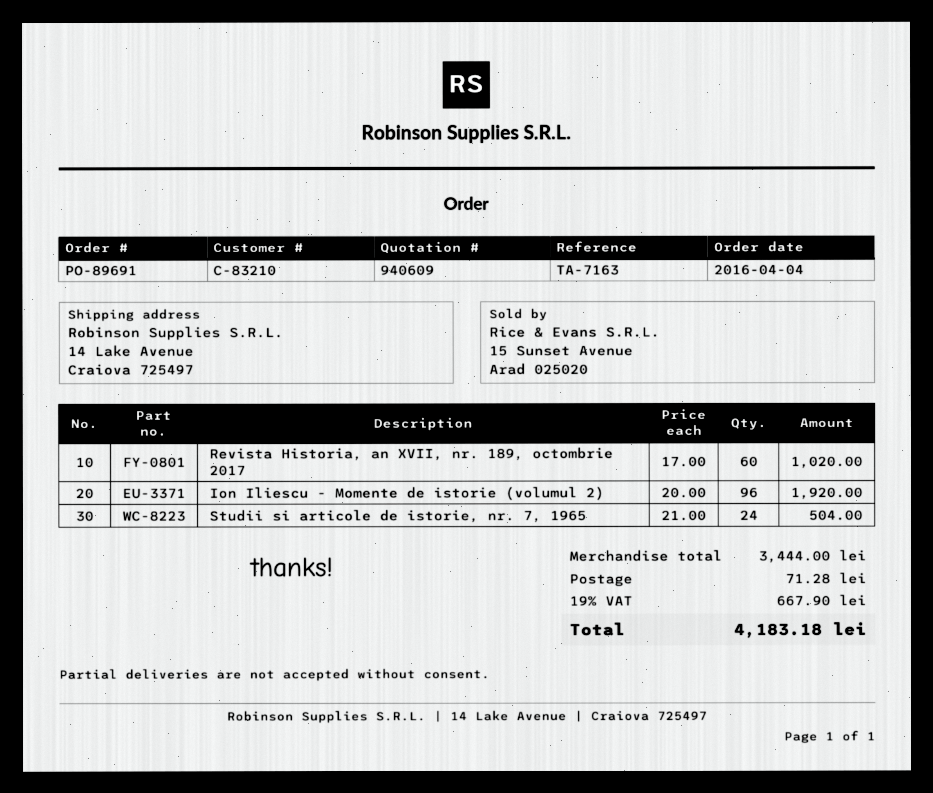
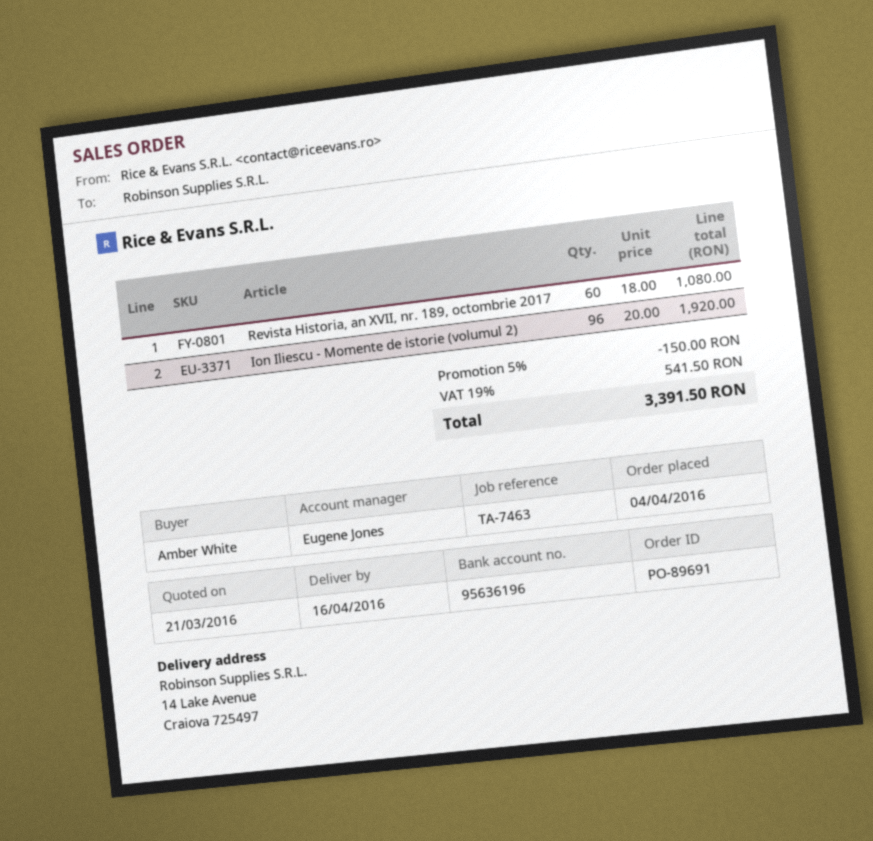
reference: TA-7163 -> TA-7463
Revista Historia, an XVII, nr. 189, octombrie 2017: 60 x 17.00 = 1020.00 -> 60 x 18.00 = 1080.00
Studii si articole de istorie, nr. 7, 1965: 24 x 21.00 = 504.00 -> none
discount: none -> 5% = 150.00
shipping: 71.28 -> none
tax: 19% = 667.90 -> 19% = 541.50
total: 4183.18 -> 3391.50

